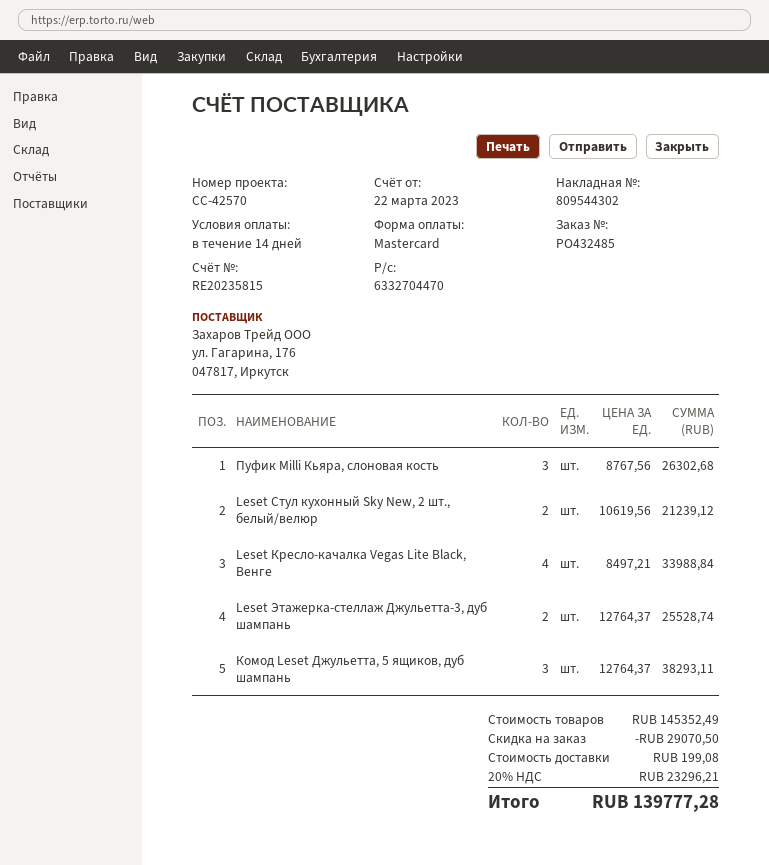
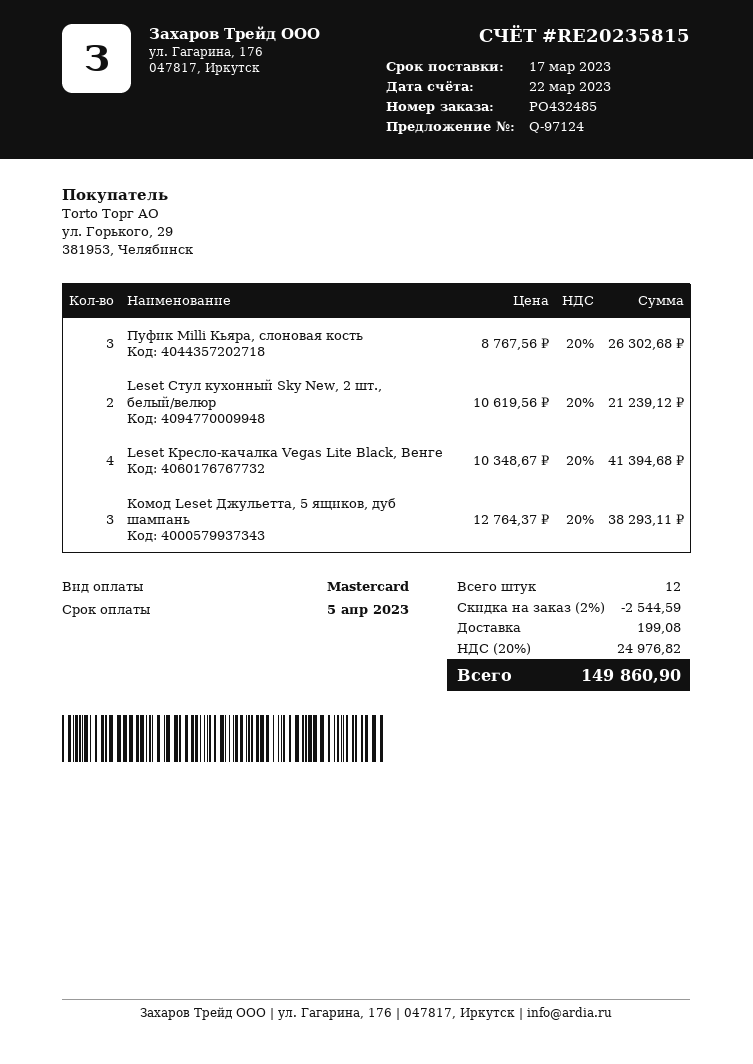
Leset Кресло-качалка Vegas Lite Black, Венге: 4 x 8497.21 = 33988.84 -> 4 x 10348.67 = 41394.68
Leset Этажерка-стеллаж Джульетта-3, дуб шампань: 2 x 12764.37 = 25528.74 -> none
discount: 29070.50 -> 2544.59
tax: 20% = 23296.21 -> 20% = 24976.82
total: 139777.28 -> 149860.90

